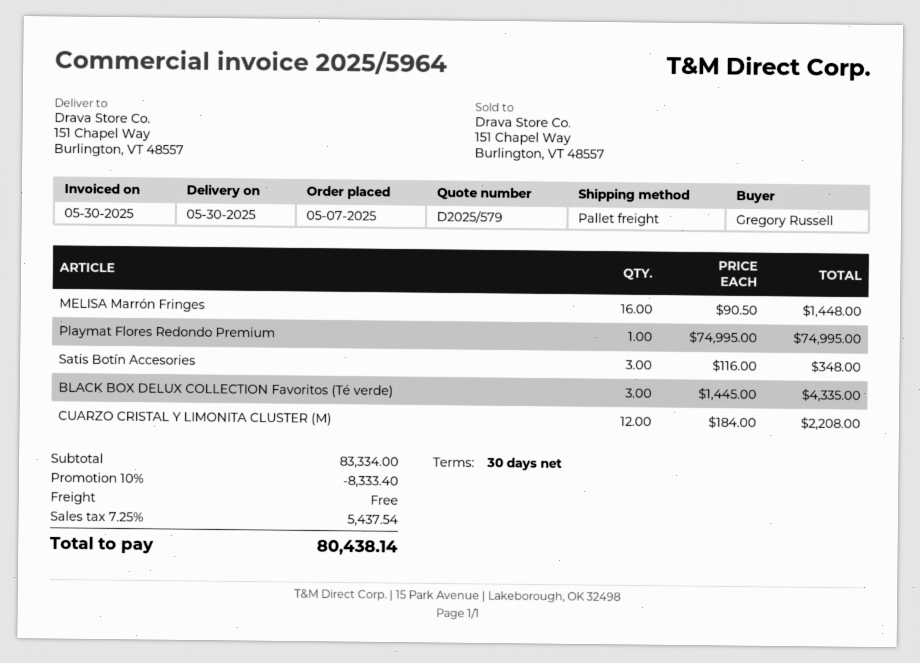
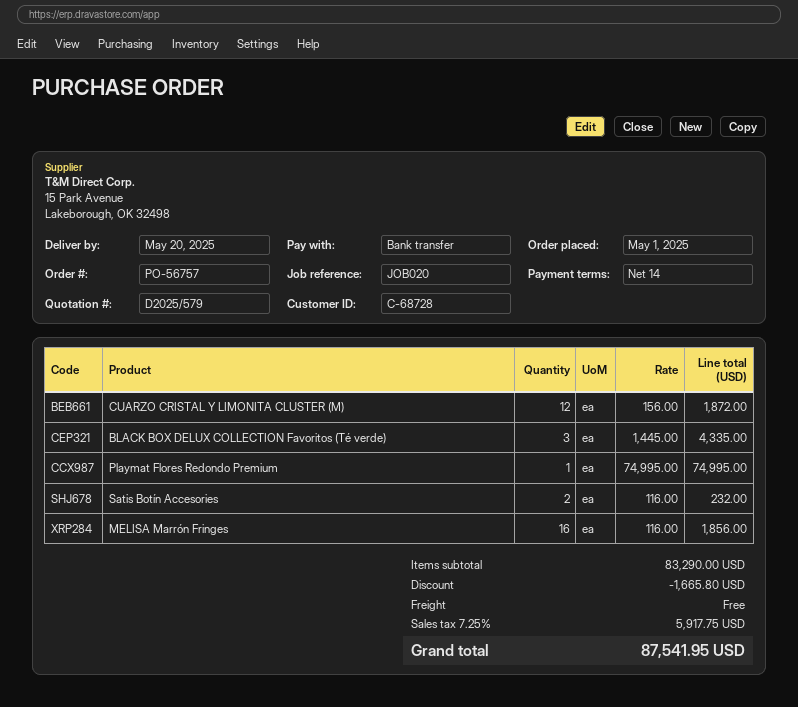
order date: 2025-05-07 -> 2025-05-01
delivery date: 2025-05-30 -> 2025-05-20
payment terms: 30 days -> 14 days
MELISA Marrón Fringes: 16 x 90.50 = 1448.00 -> 16 x 116.00 = 1856.00
Satis Botín Accesories: 3 x 116.00 = 348.00 -> 2 x 116.00 = 232.00
CUARZO CRISTAL Y LIMONITA CLUSTER (M): 12 x 184.00 = 2208.00 -> 12 x 156.00 = 1872.00
subtotal: 83334.00 -> 83290.00
discount: 8333.40 -> 1665.80
tax: 7.25% = 5437.54 -> 7.25% = 5917.75
total: 80438.14 -> 87541.95

